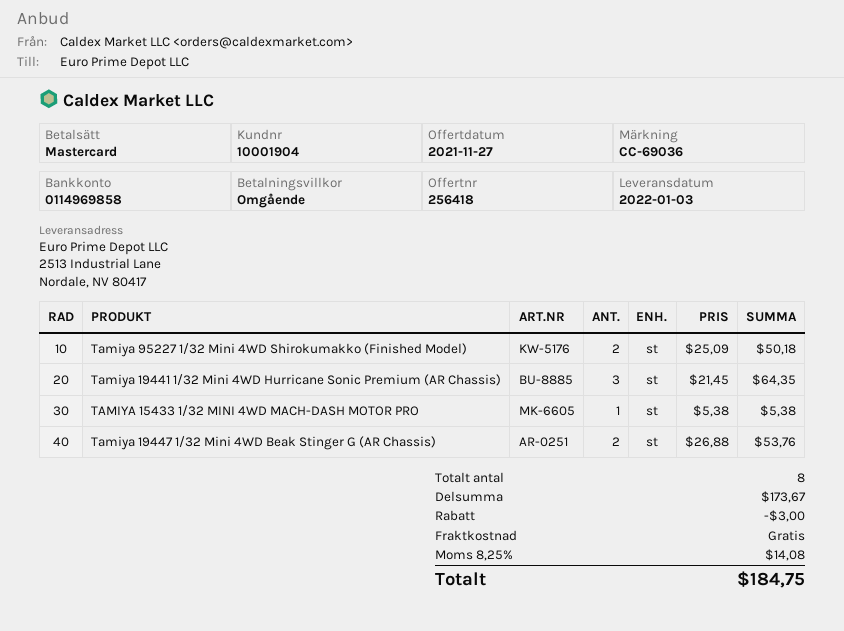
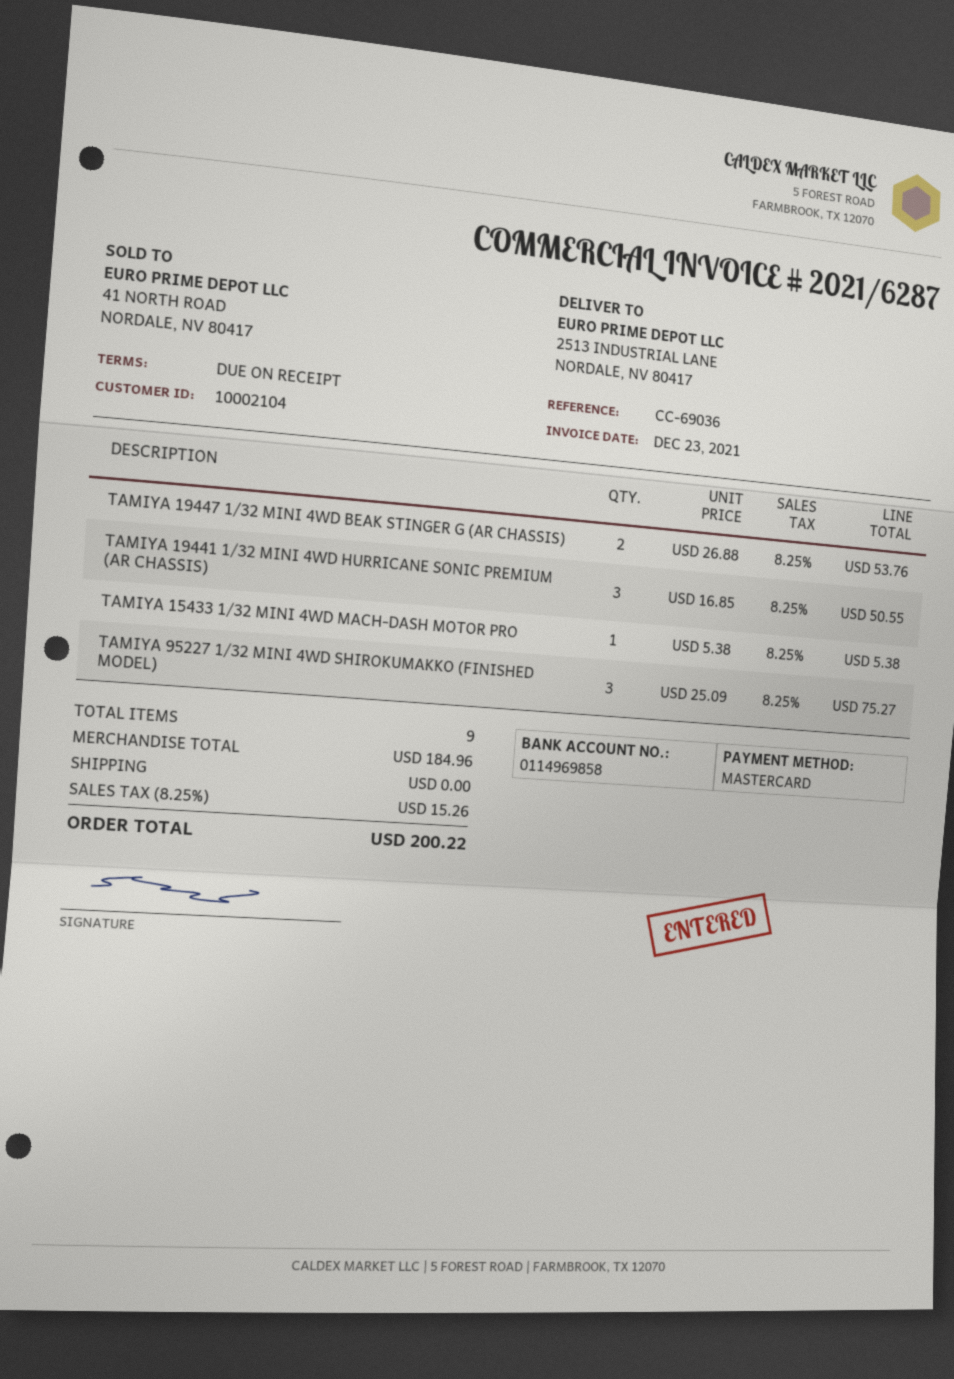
customer number: 10001904 -> 10002104
Tamiya 95227 1/32 Mini 4WD Shirokumakko (Finished Model): 2 x 25.09 = 50.18 -> 3 x 25.09 = 75.27
Tamiya 19441 1/32 Mini 4WD Hurricane Sonic Premium (AR Chassis): 3 x 21.45 = 64.35 -> 3 x 16.85 = 50.55
total quantity: 8 -> 9
subtotal: 173.67 -> 184.96
discount: 3.00 -> none
tax: 8.25% = 14.08 -> 8.25% = 15.26
total: 184.75 -> 200.22

